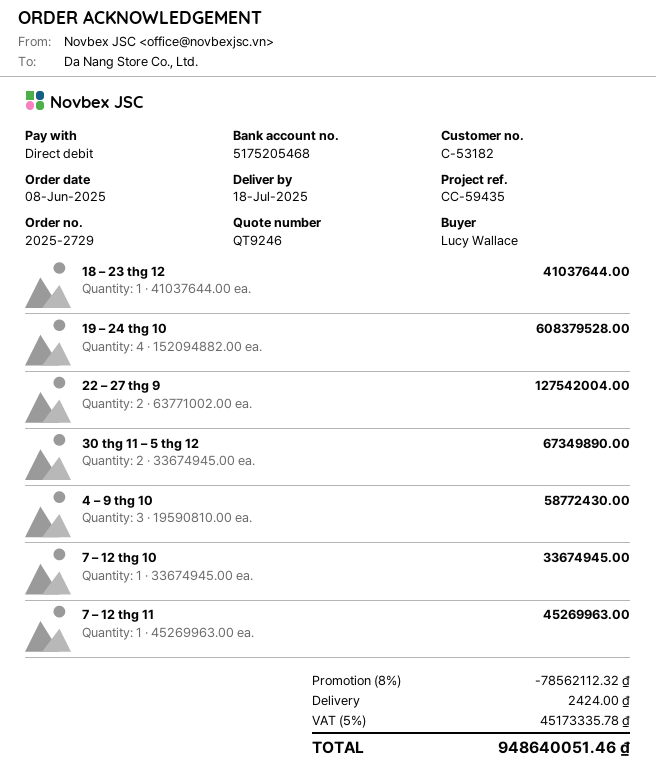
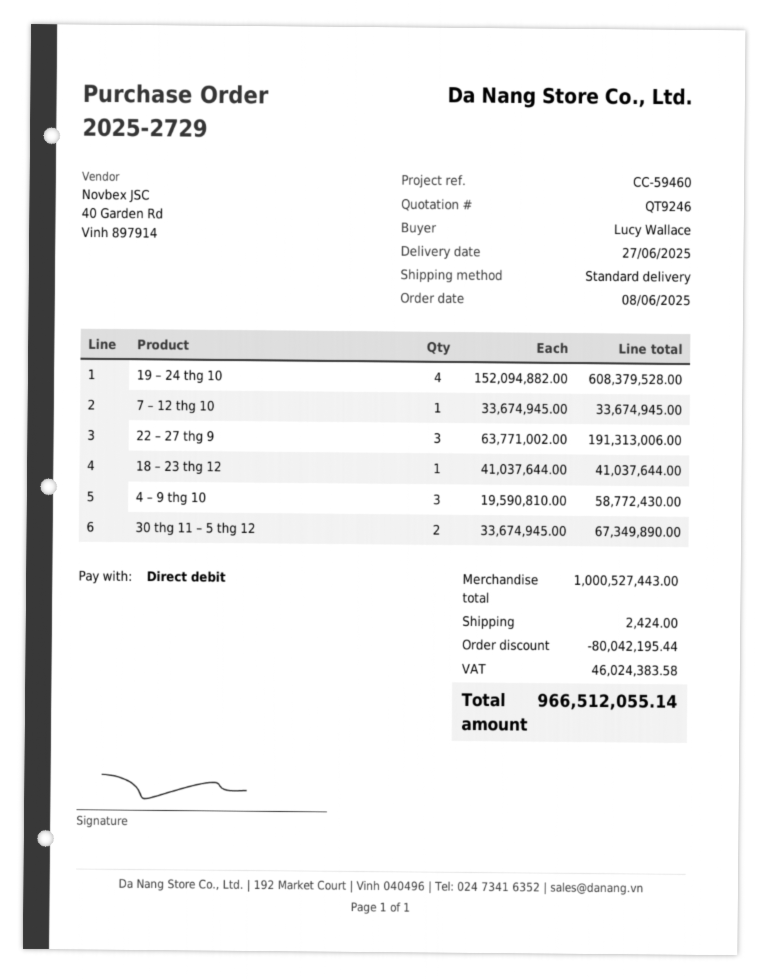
delivery date: 2025-07-18 -> 2025-06-27
reference: CC-59435 -> CC-59460
22 – 27 thg 9: 2 x 63771002.00 = 127542004.00 -> 3 x 63771002.00 = 191313006.00
7 – 12 thg 11: 1 x 45269963.00 = 45269963.00 -> none
discount: 78562112.32 -> 80042195.44
tax: 45173335.78 -> 46024383.58
total: 948640051.46 -> 966512055.14

